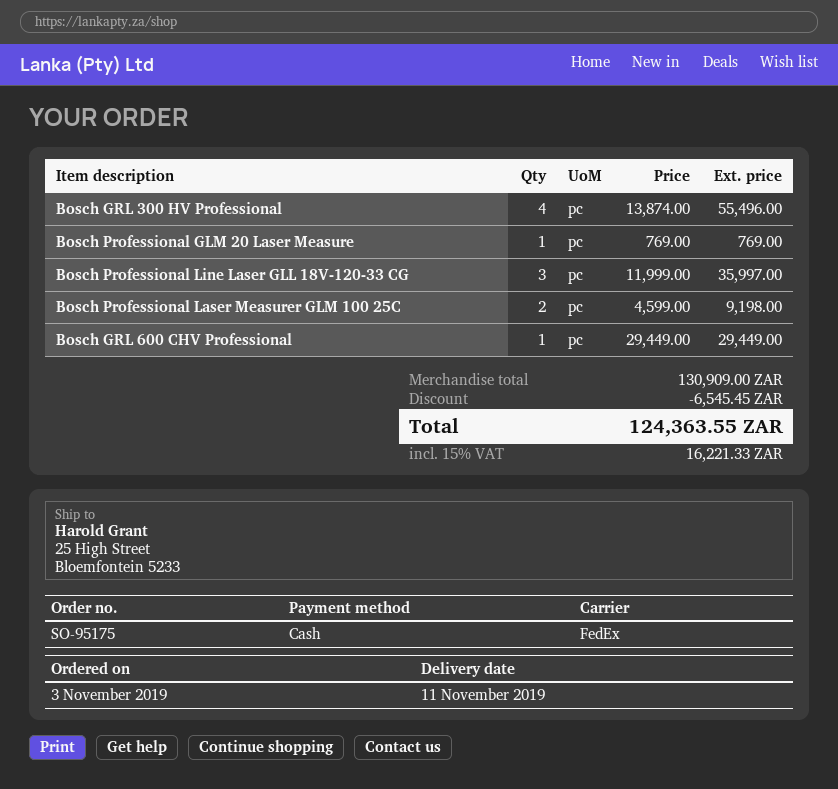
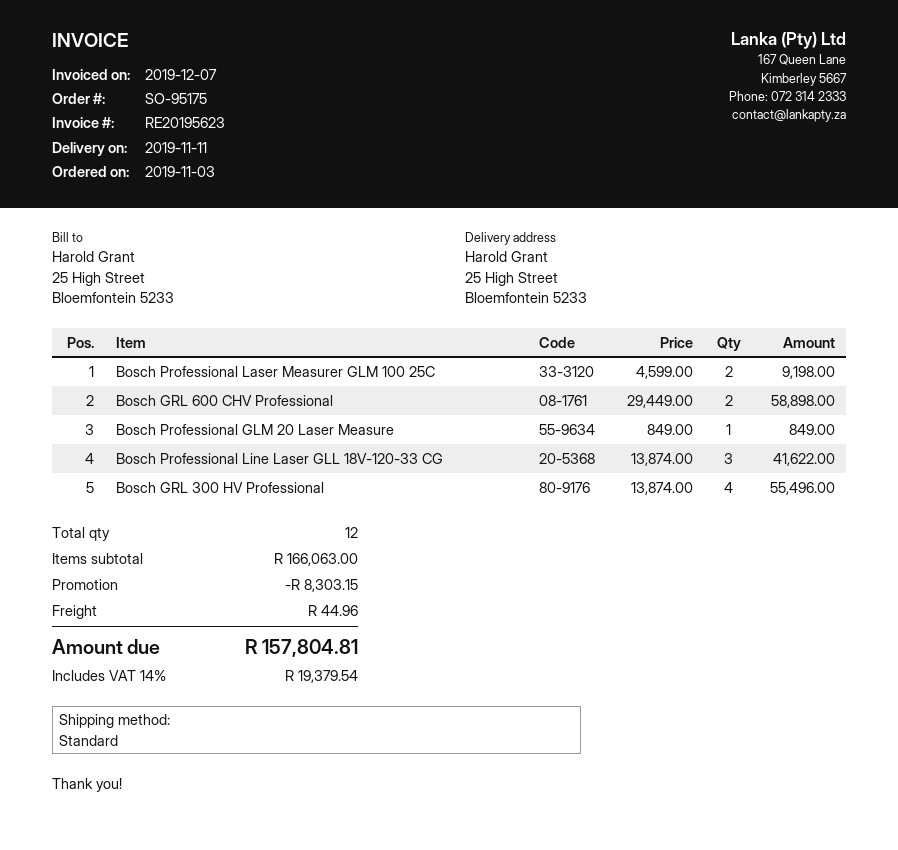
shipping method: FedEx -> standard
Bosch Professional GLM 20 Laser Measure: 1 x 769.00 = 769.00 -> 1 x 849.00 = 849.00
Bosch Professional Line Laser GLL 18V-120-33 CG: 3 x 11999.00 = 35997.00 -> 3 x 13874.00 = 41622.00
Bosch GRL 600 CHV Professional: 1 x 29449.00 = 29449.00 -> 2 x 29449.00 = 58898.00
subtotal: 130909.00 -> 166063.00
discount: 6545.45 -> 8303.15
shipping: none -> 44.96
tax: 15% = 16221.33 -> 14% = 19379.54
total: 124363.55 -> 157804.81

